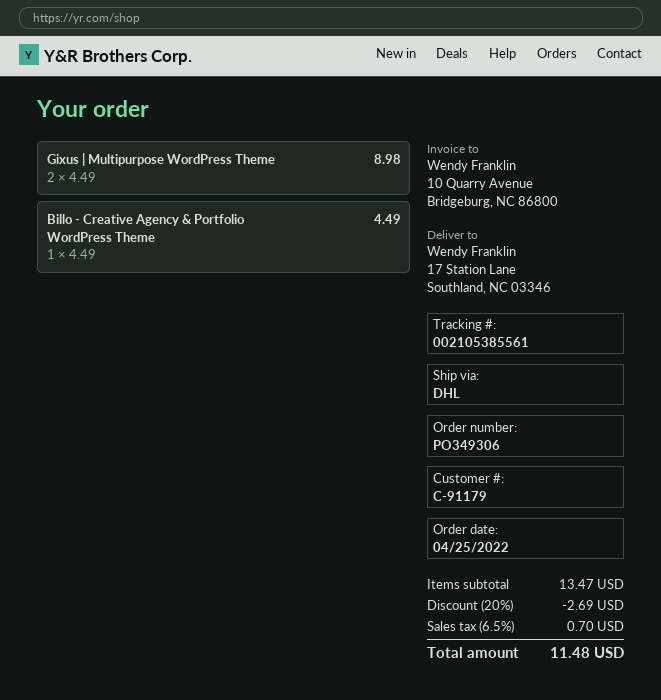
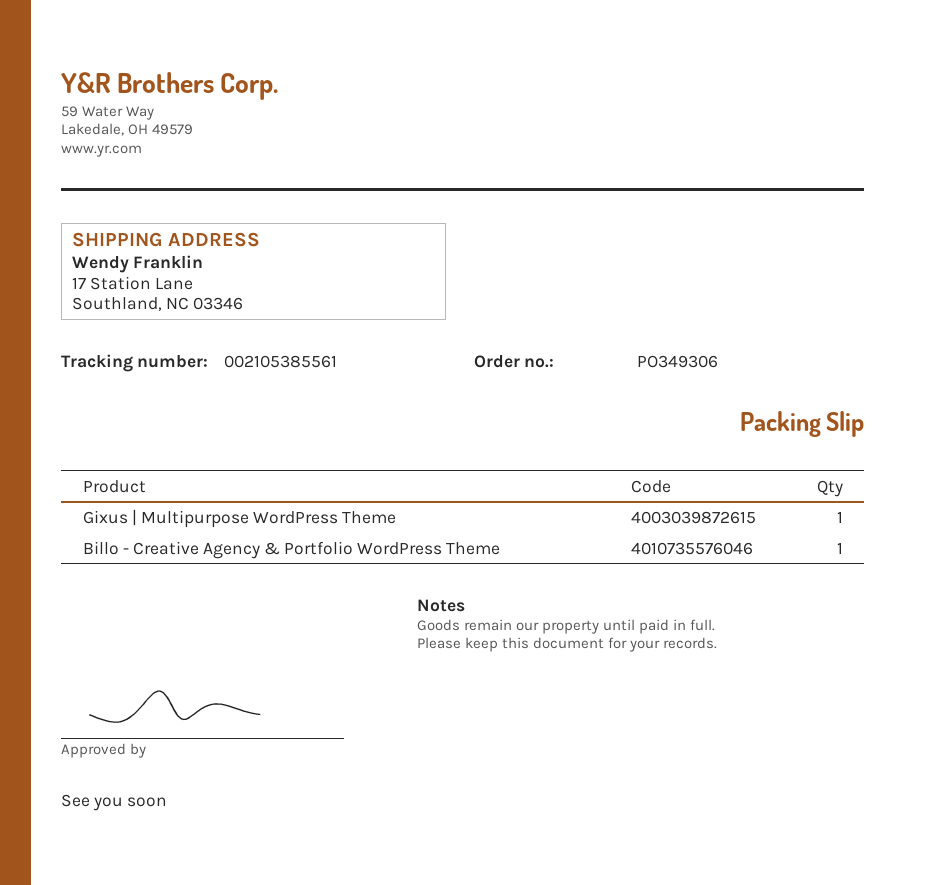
Gixus | Multipurpose WordPress Theme: 2 -> 1

